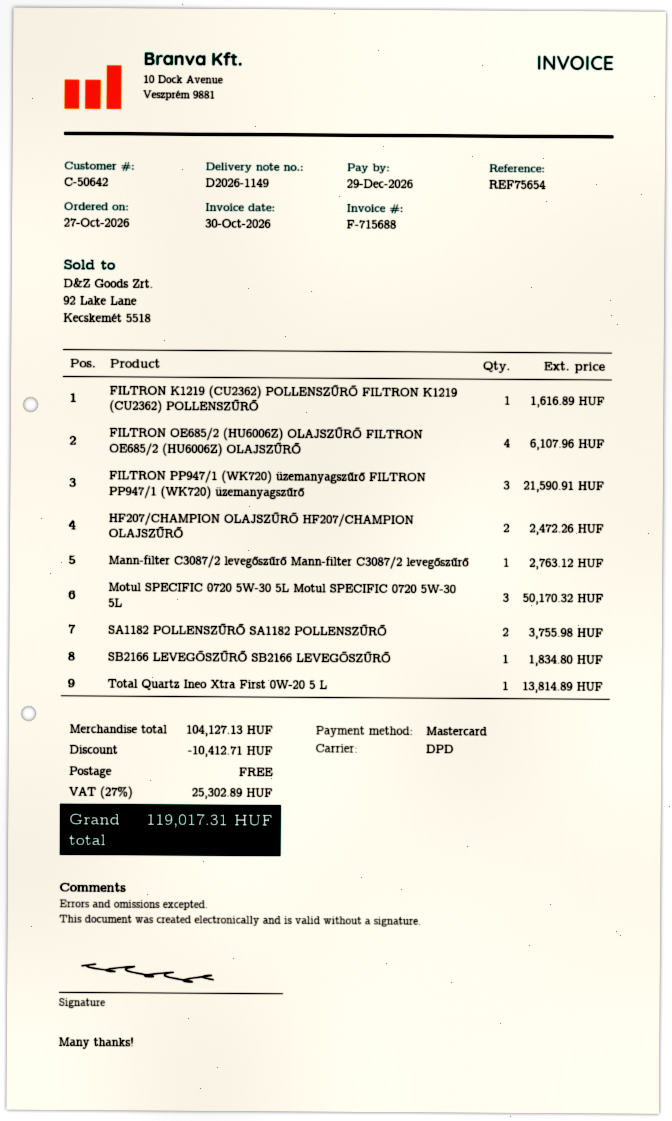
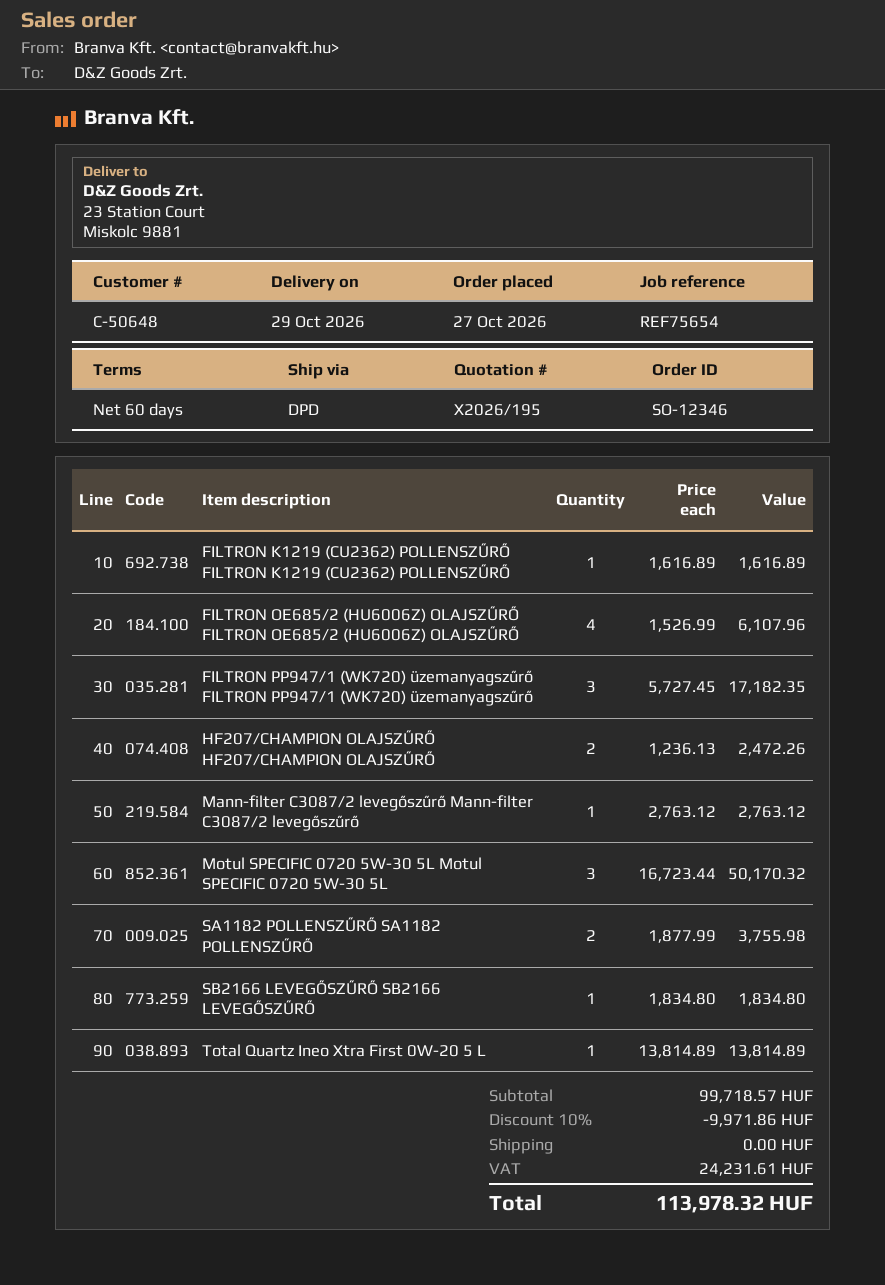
customer number: C-50642 -> C-50648
FILTRON PP947/1 (WK720) üzemanyagszűrő FILTRON PP947/1 (WK720) üzemanyagszűrő: 3 for 21590.91 -> 3 for 17182.35
subtotal: 104127.13 -> 99718.57
discount: 10412.71 -> 9971.86
tax: 25302.89 -> 24231.61
total: 119017.31 -> 113978.32

